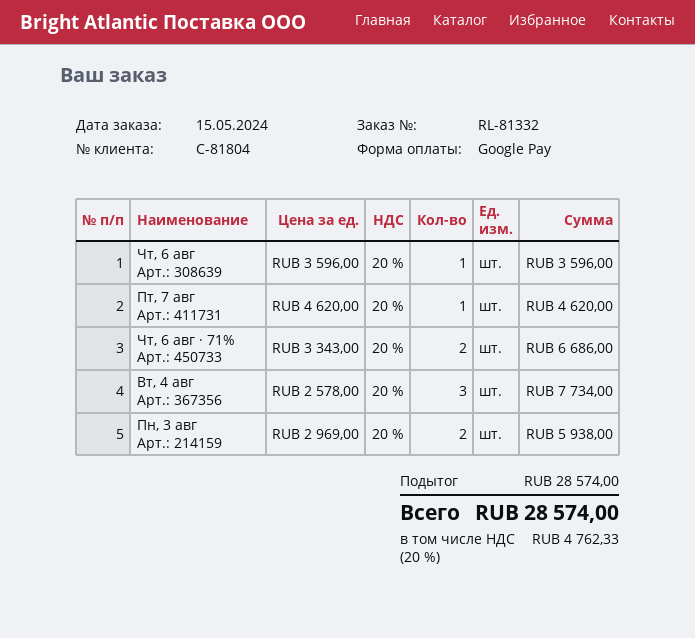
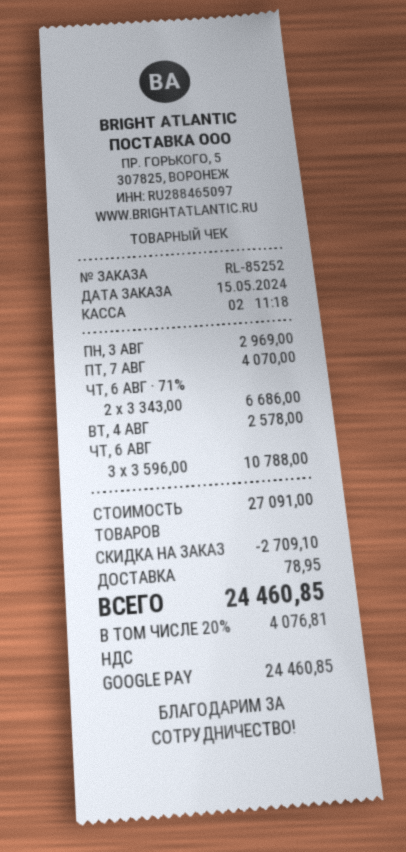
order number: RL-81332 -> RL-85252
Чт, 6 авг: 1 x 3596.00 = 3596.00 -> 3 x 3596.00 = 10788.00
Пт, 7 авг: 1 x 4620.00 = 4620.00 -> 1 x 4070.00 = 4070.00
Вт, 4 авг: 3 x 2578.00 = 7734.00 -> 1 x 2578.00 = 2578.00
Пн, 3 авг: 2 x 2969.00 = 5938.00 -> 1 x 2969.00 = 2969.00
subtotal: 28574.00 -> 27091.00
discount: none -> 2709.10
shipping: none -> 78.95
tax: 20% = 4762.33 -> 20% = 4076.81
total: 28574.00 -> 24460.85

